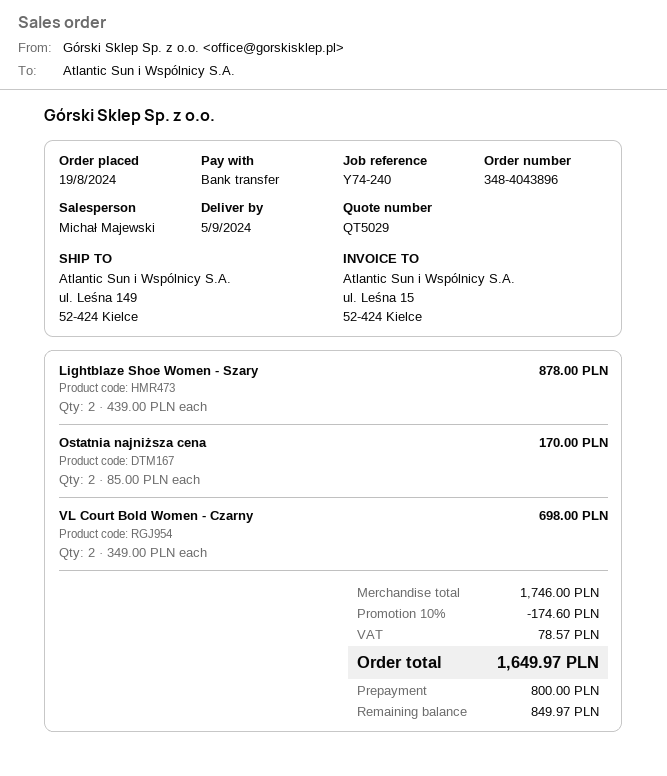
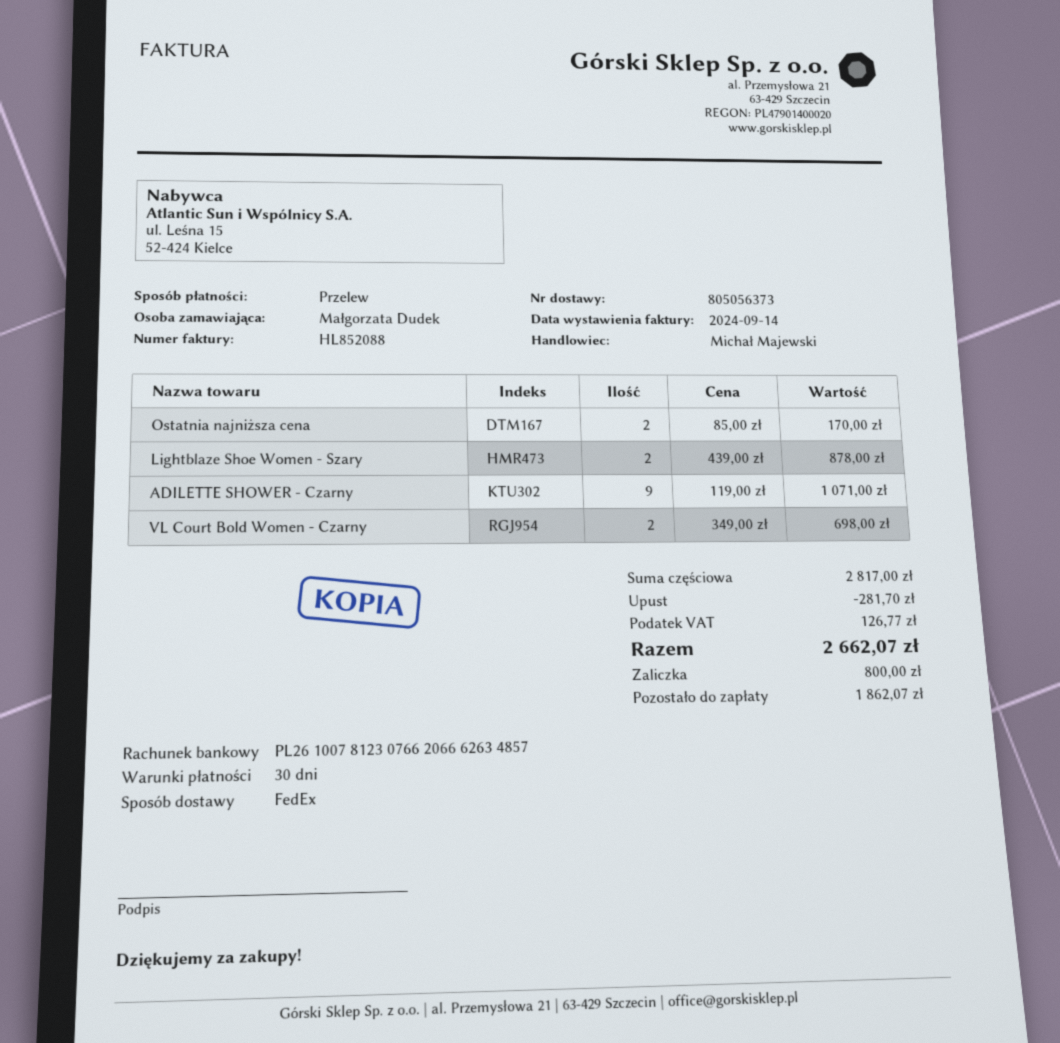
ADILETTE SHOWER - Czarny: none -> 9 x 119.00 = 1071.00
subtotal: 1746.00 -> 2817.00
discount: 174.60 -> 281.70
tax: 78.57 -> 126.77
total: 1649.97 -> 2662.07
balance: 849.97 -> 1862.07

